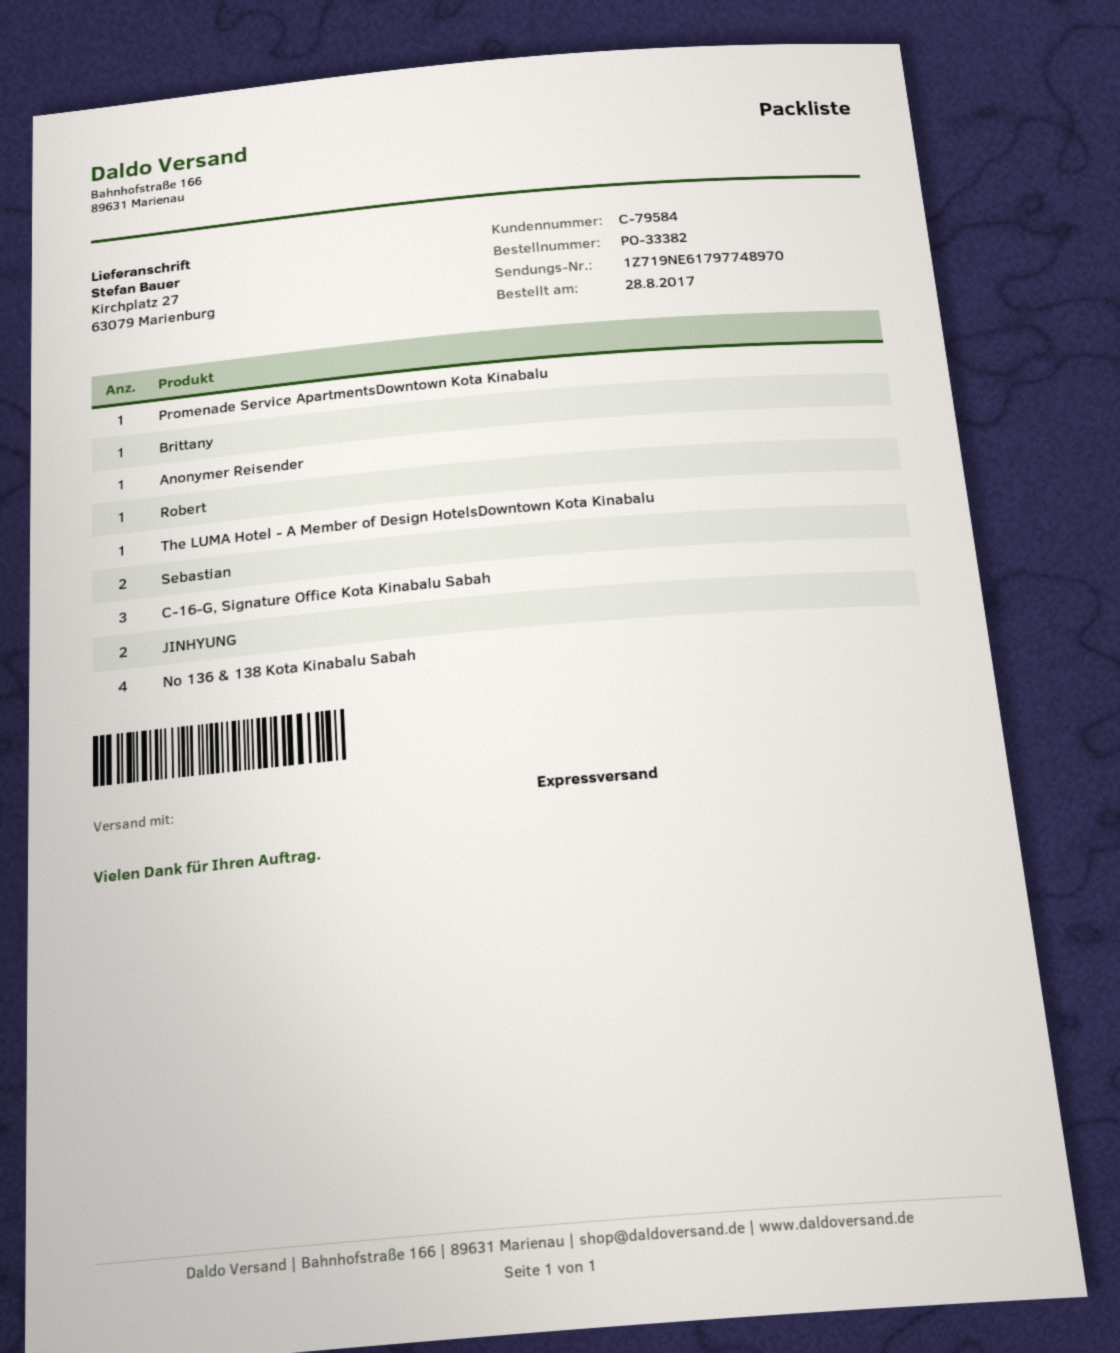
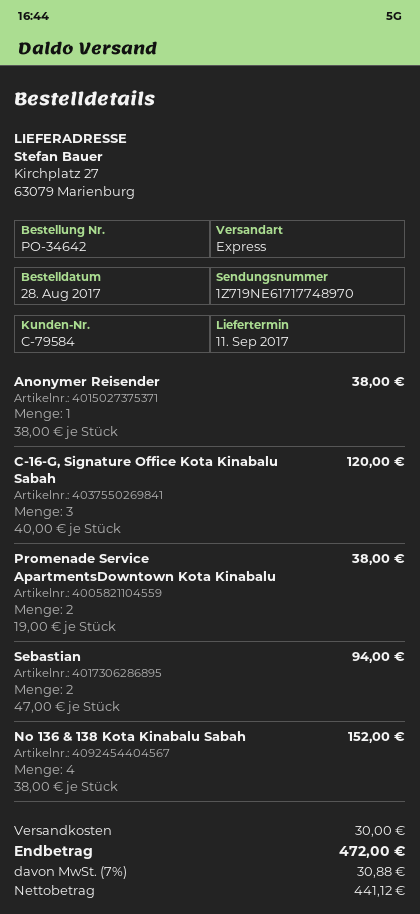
order number: PO-33382 -> PO-34642
tracking number: 1Z719NE61797748970 -> 1Z719NE61717748970
Promenade Service ApartmentsDowntown Kota Kinabalu: 1 -> 2
Brittany: 1 -> none
Robert: 1 -> none
The LUMA Hotel - A Member of Design HotelsDowntown Kota Kinabalu: 1 -> none
JINHYUNG: 2 -> none

